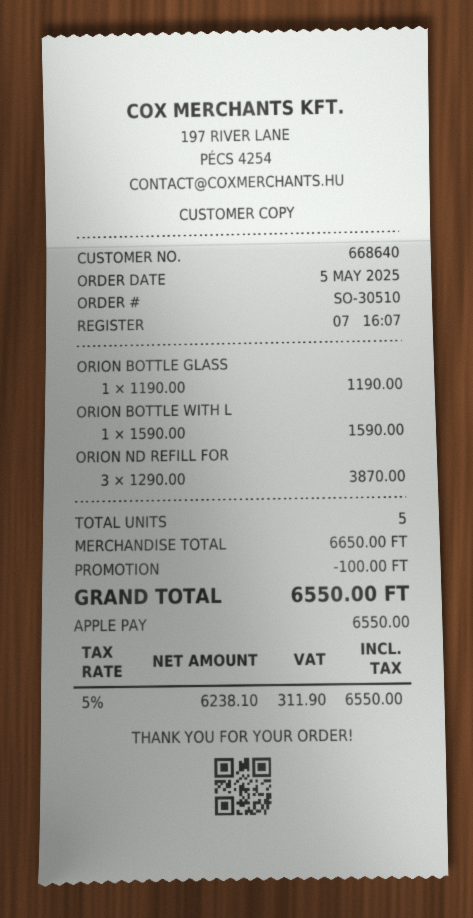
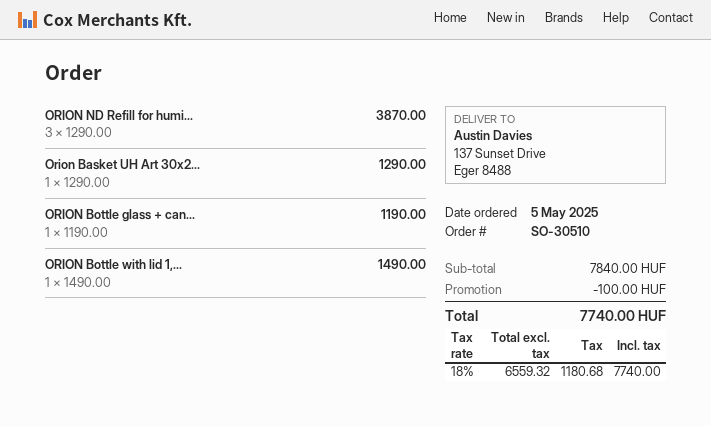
ORION BOTTLE WITH L: 1 x 1590.00 = 1590.00 -> 1 x 1490.00 = 1490.00
Orion Basket UH Art 30x2...: none -> 1 x 1290.00 = 1290.00
subtotal: 6650.00 -> 7840.00
net: 6238.10 -> 6559.32
tax: 5% = 311.90 -> 18% = 1180.68
total: 6550.00 -> 7740.00

